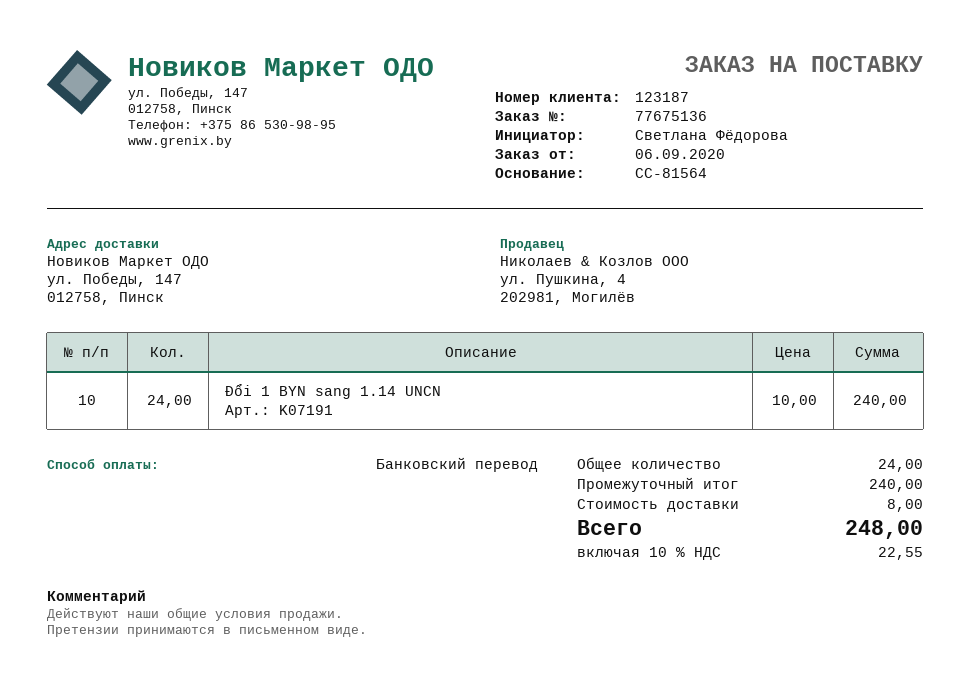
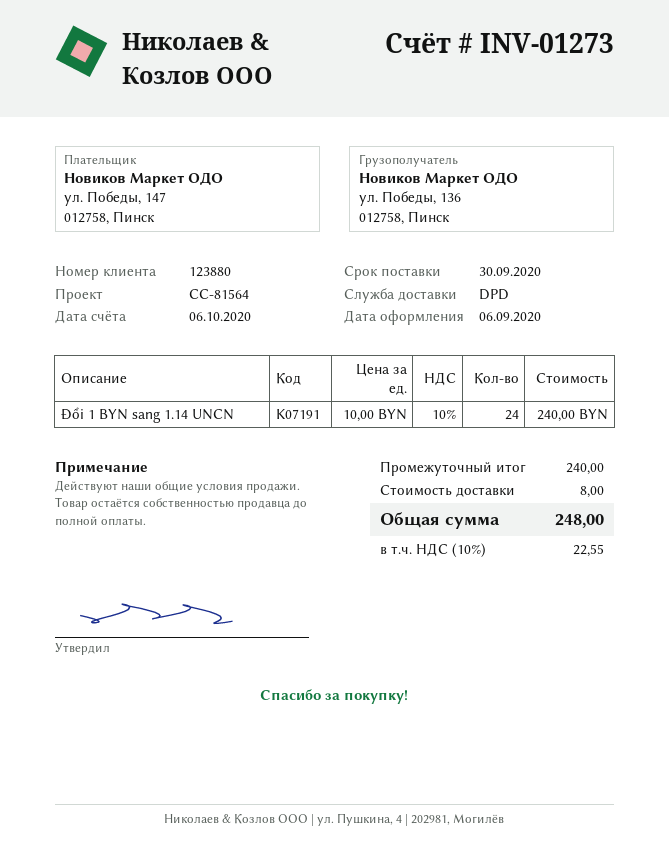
customer number: 123187 -> 123880
ship to: ул. Победы, 147, 012758, Пинск -> ул. Победы, 136, 012758, Пинск

